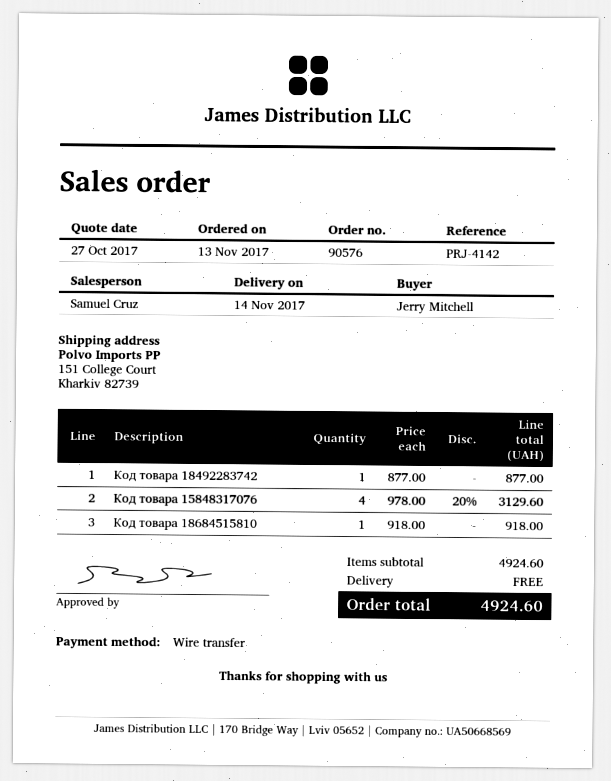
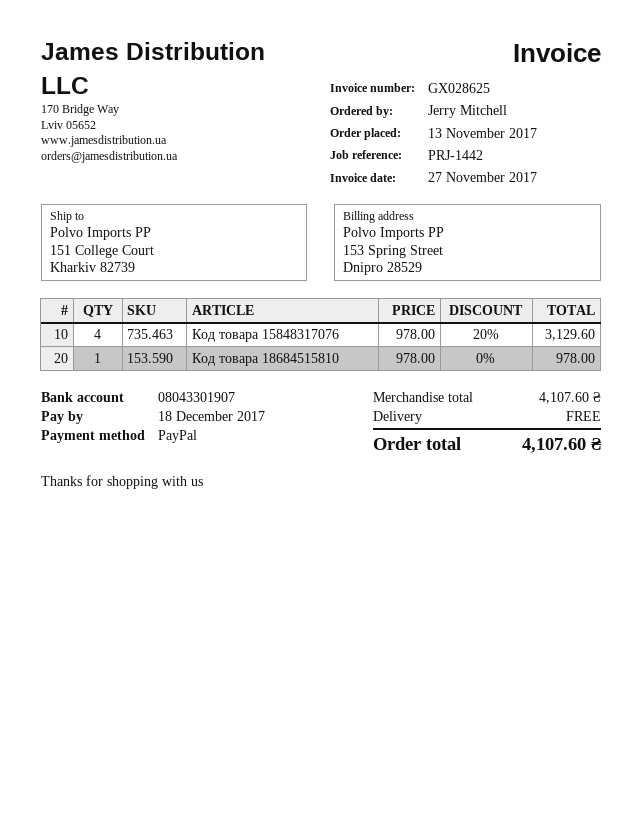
reference: PRJ-4142 -> PRJ-1442
payment method: bank transfer -> PayPal
Код товара 18492283742: 1 x 877.00 = 877.00 -> none
Код товара 18684515810: 1 x 918.00 = 918.00 -> 1 x 978.00 = 978.00
subtotal: 4924.60 -> 4107.60
total: 4924.60 -> 4107.60

